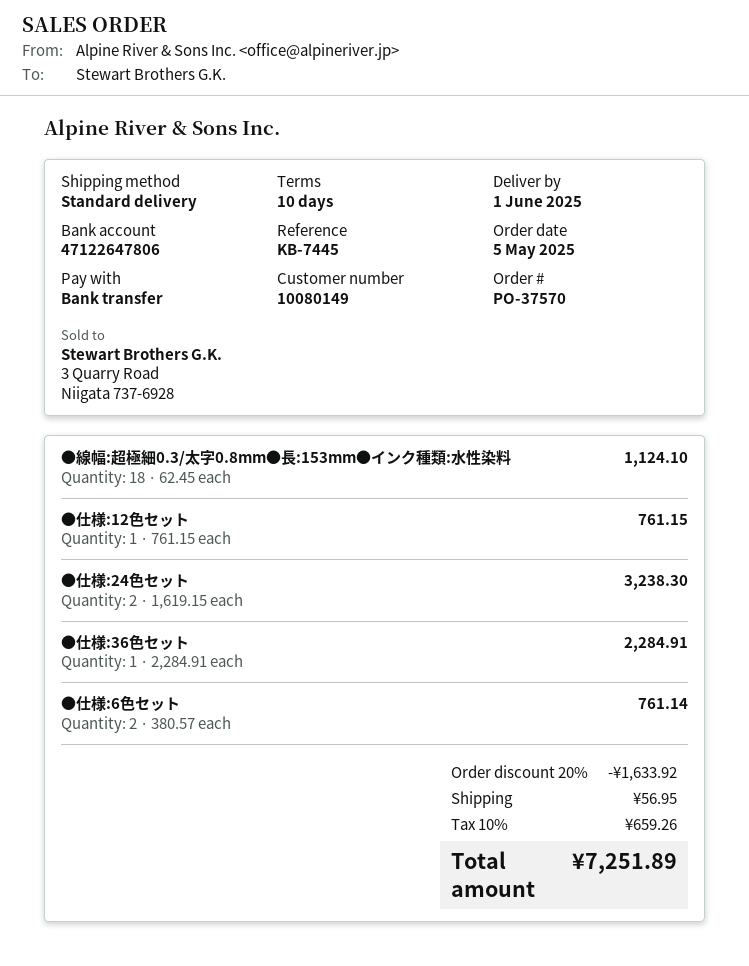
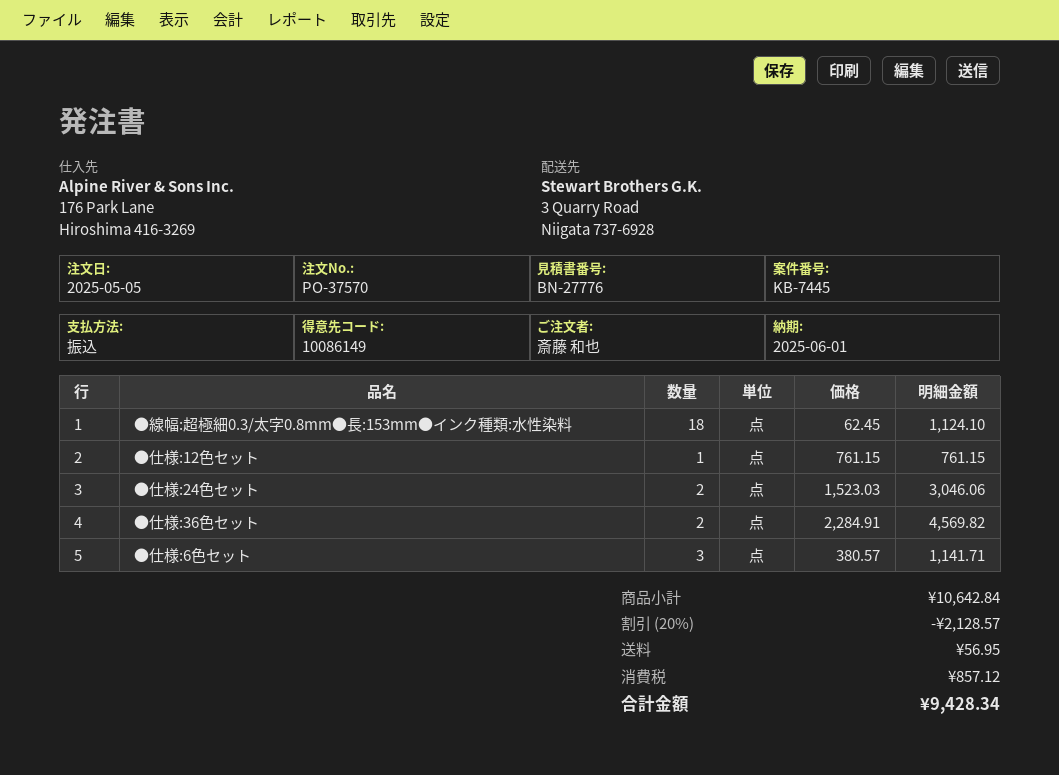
customer number: 10080149 -> 10086149
●仕様:24色セット: 2 x 1619.15 = 3238.30 -> 2 x 1523.03 = 3046.06
●仕様:36色セット: 1 x 2284.91 = 2284.91 -> 2 x 2284.91 = 4569.82
●仕様:6色セット: 2 x 380.57 = 761.14 -> 3 x 380.57 = 1141.71
discount: 20% = 1633.92 -> 20% = 2128.57
tax: 659.26 -> 857.12
total: 7251.89 -> 9428.34

